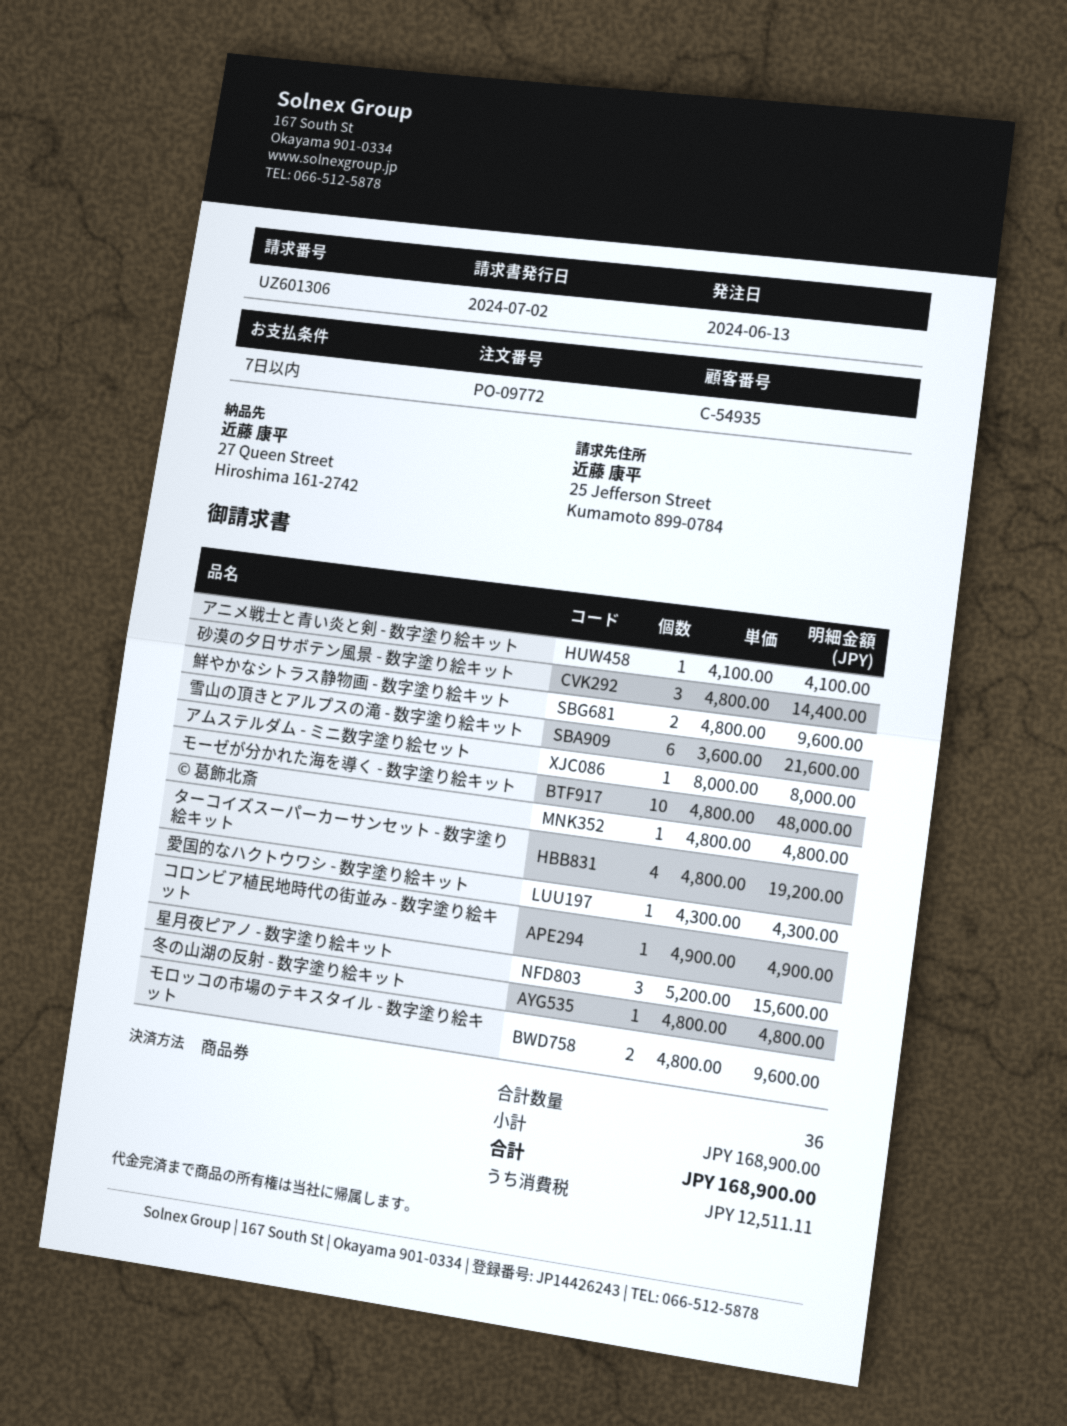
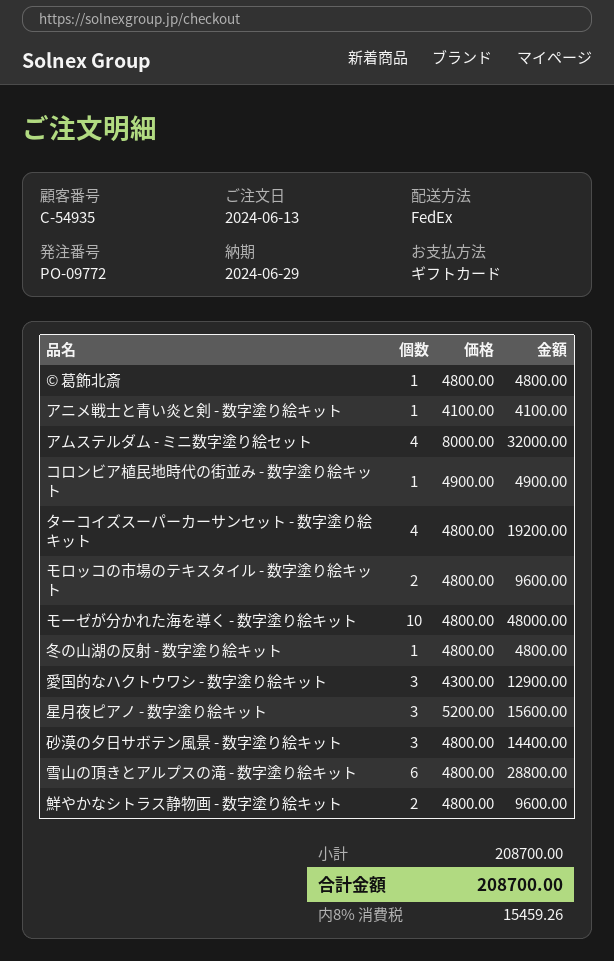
雪山の頂きとアルプスの滝 - 数字塗り絵キット: 6 x 3600.00 = 21600.00 -> 6 x 4800.00 = 28800.00
アムステルダム - ミニ数字塗り絵セット: 1 x 8000.00 = 8000.00 -> 4 x 8000.00 = 32000.00
愛国的なハクトウワシ - 数字塗り絵キット: 1 x 4300.00 = 4300.00 -> 3 x 4300.00 = 12900.00
subtotal: 168900.00 -> 208700.00
tax: 12511.11 -> 15459.26
total: 168900.00 -> 208700.00

